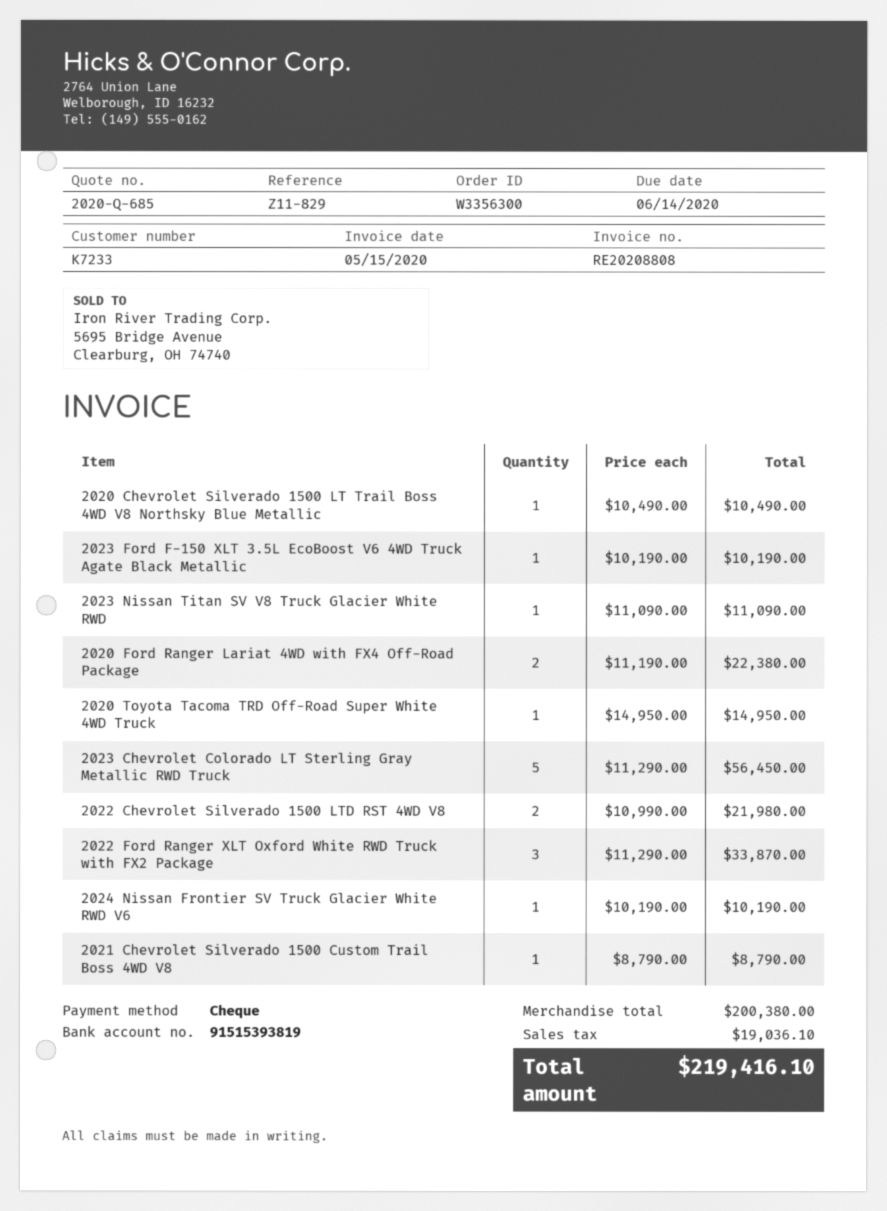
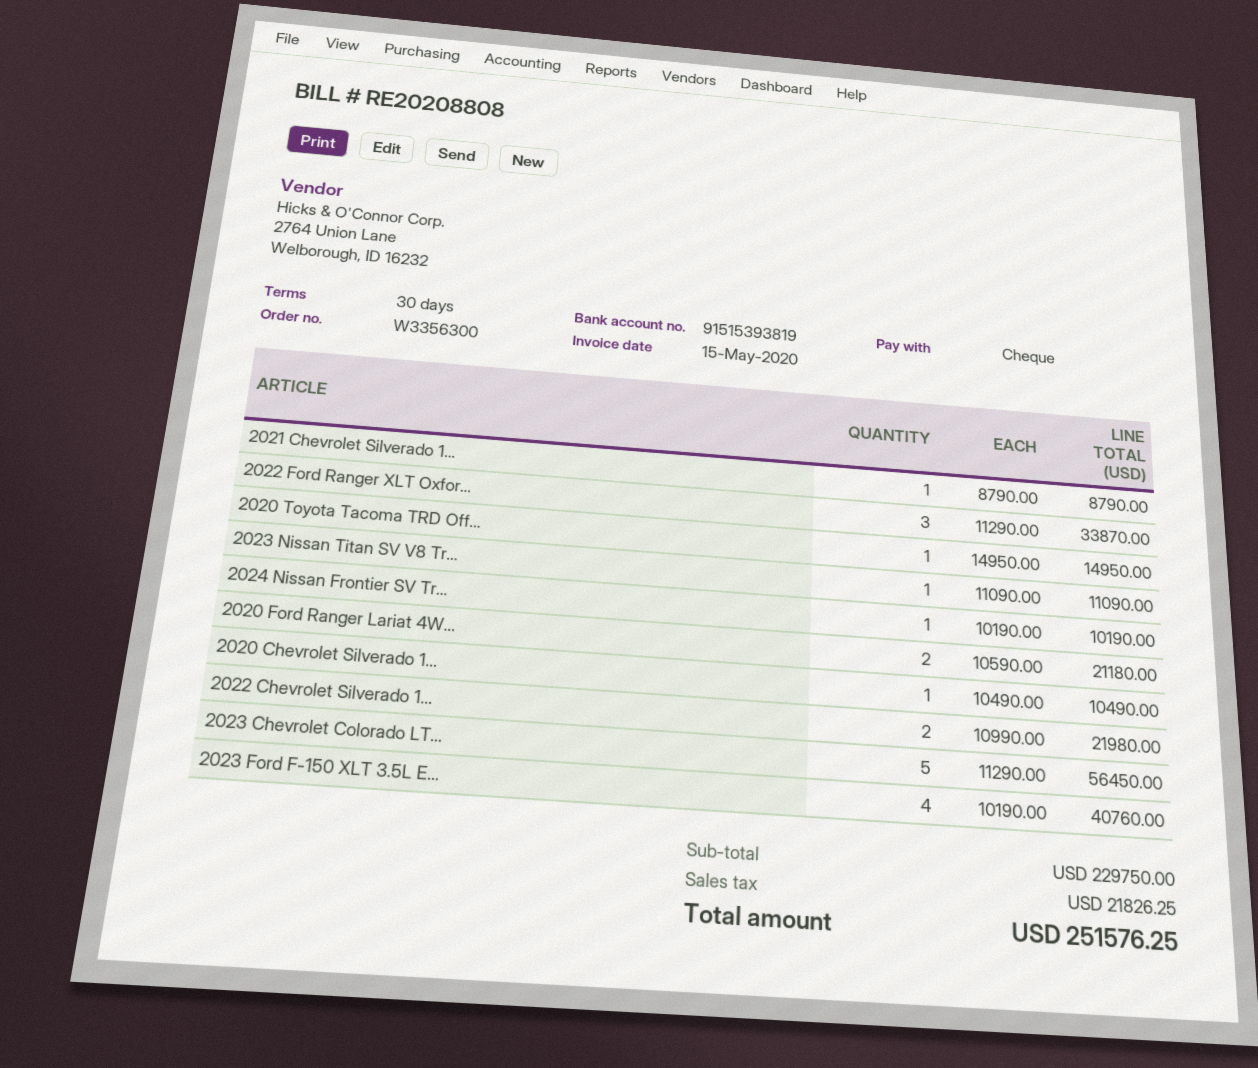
2023 Ford F-150 XLT 3.5L EcoBoost V6 4WD Truck Agate Black Metallic: 1 x 10190.00 = 10190.00 -> 4 x 10190.00 = 40760.00
2020 Ford Ranger Lariat 4WD with FX4 Off-Road Package: 2 x 11190.00 = 22380.00 -> 2 x 10590.00 = 21180.00
subtotal: 200380.00 -> 229750.00
tax: 19036.10 -> 21826.25
total: 219416.10 -> 251576.25

